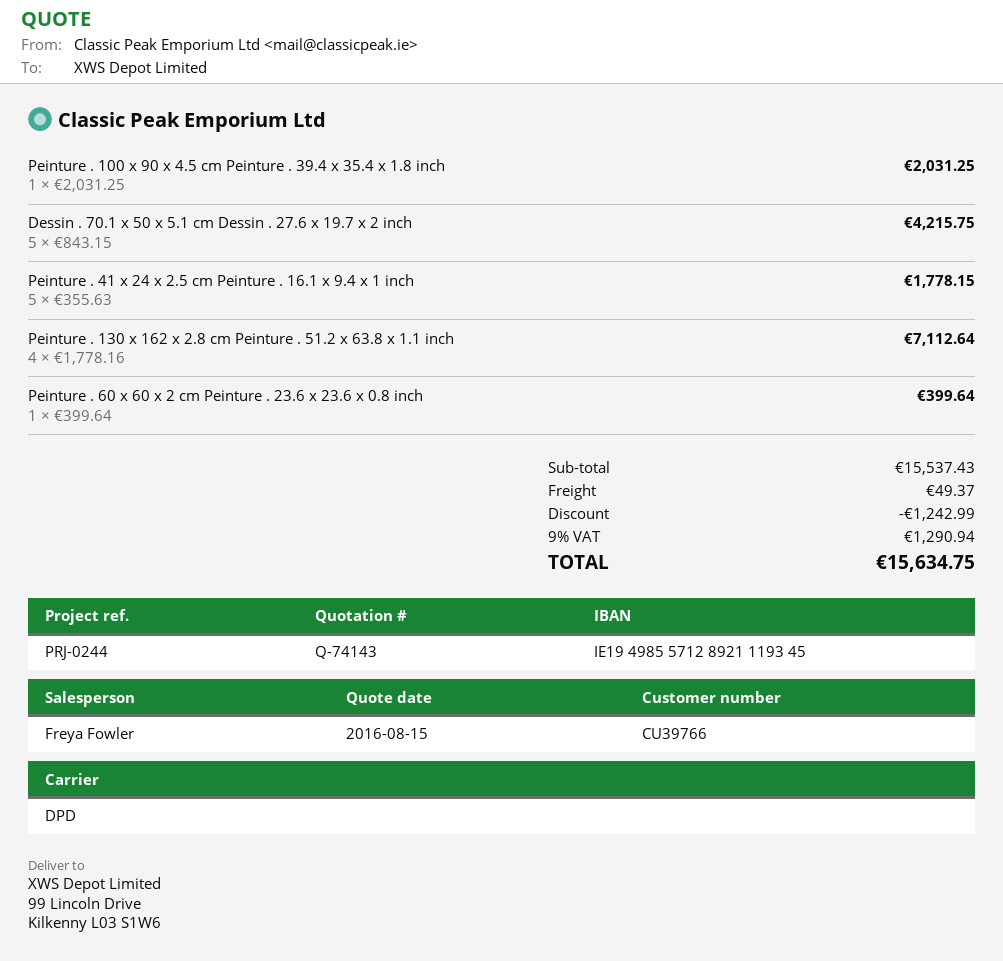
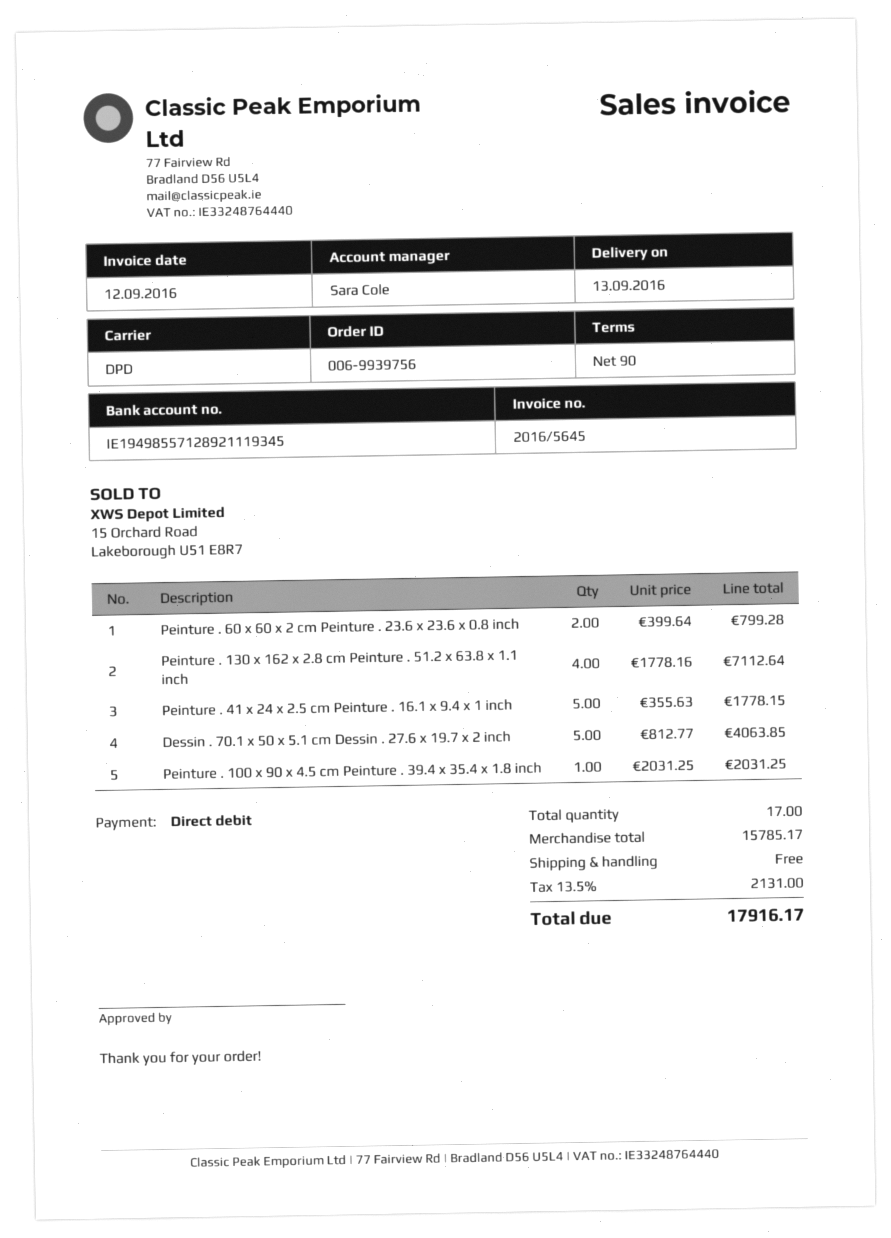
sales rep: Freya Fowler -> Sara Cole
Dessin . 70.1 x 50 x 5.1 cm Dessin . 27.6 x 19.7 x 2 inch: 5 x 843.15 = 4215.75 -> 5 x 812.77 = 4063.85
Peinture . 60 x 60 x 2 cm Peinture . 23.6 x 23.6 x 0.8 inch: 1 x 399.64 = 399.64 -> 2 x 399.64 = 799.28
subtotal: 15537.43 -> 15785.17
discount: 1242.99 -> none
shipping: 49.37 -> 0.00
tax: 9% = 1290.94 -> 13.5% = 2131.00
total: 15634.75 -> 17916.17

